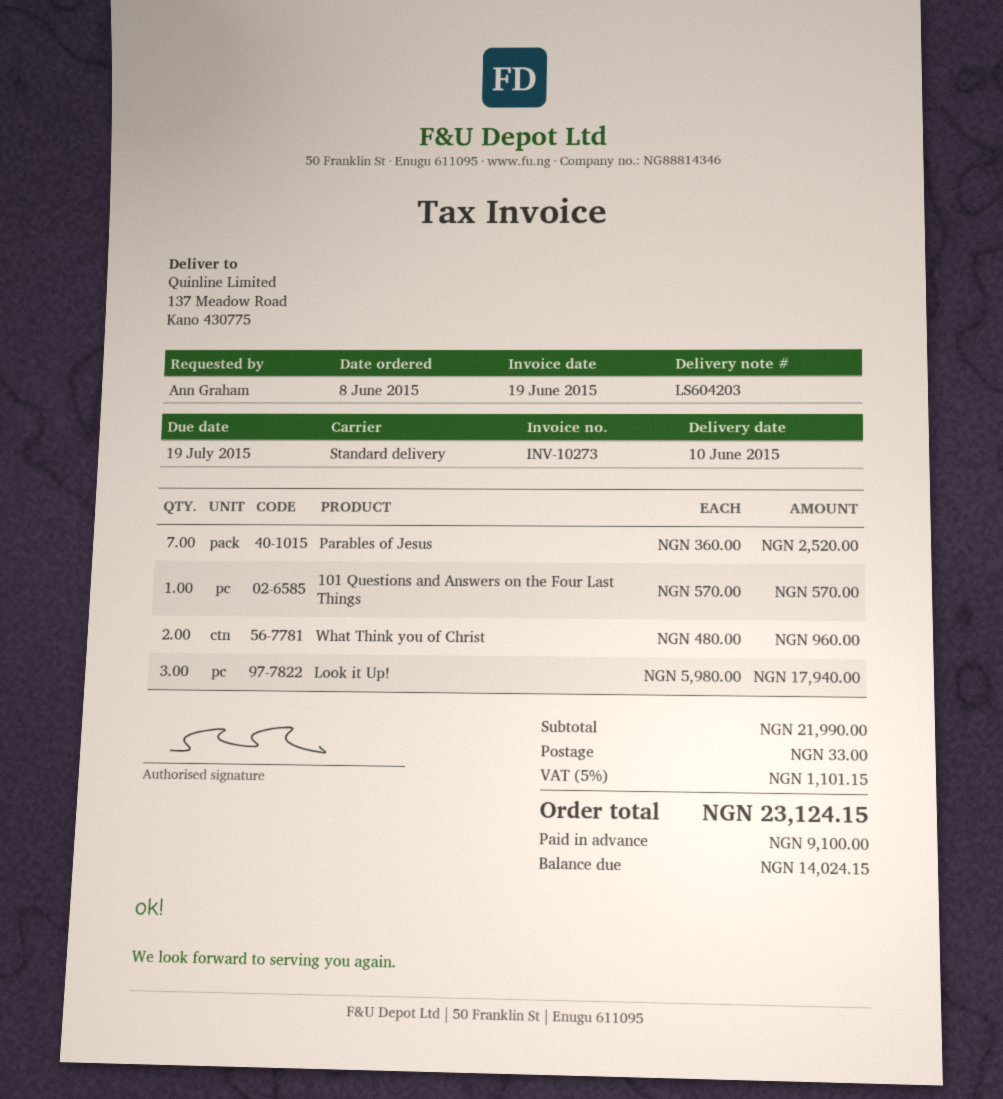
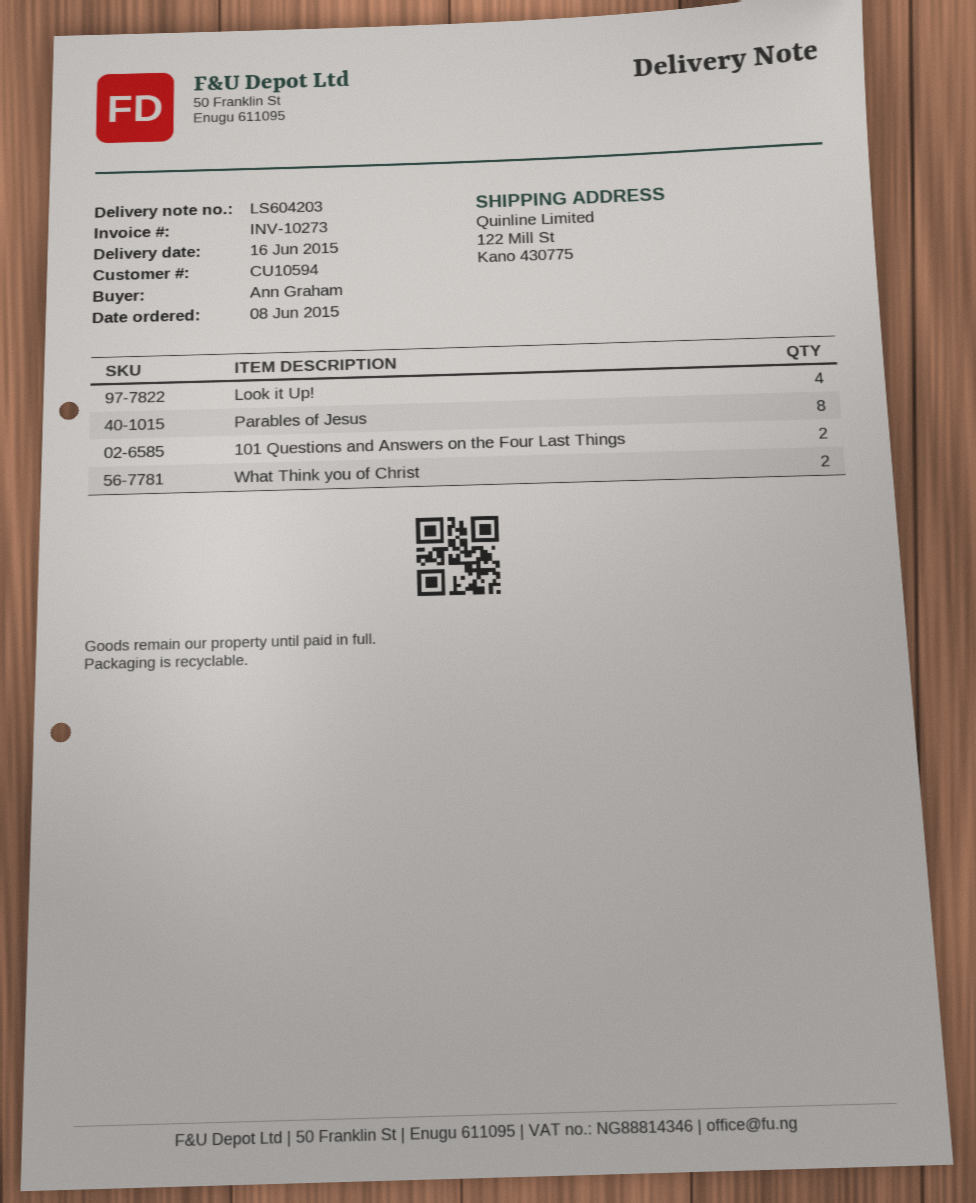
delivery date: 2015-06-10 -> 2015-06-16
ship to: 137 Meadow Road, Kano 430775 -> 122 Mill St, Kano 430775
Parables of Jesus: 7 -> 8
101 Questions and Answers on the Four Last Things: 1 -> 2
Look it Up!: 3 -> 4

